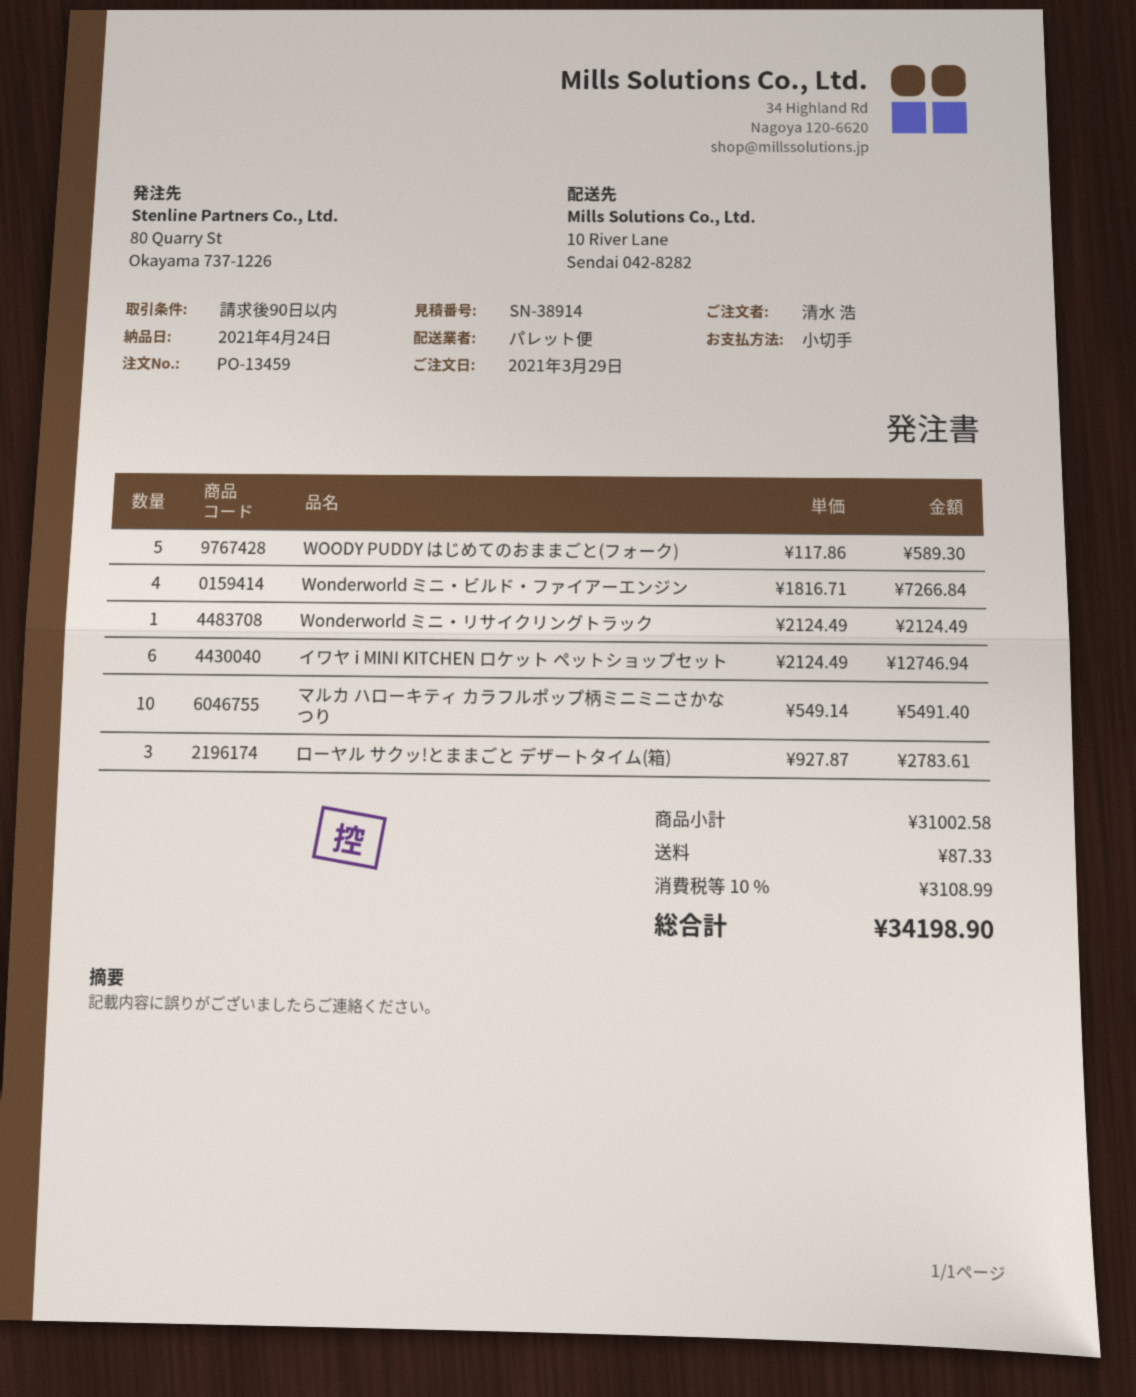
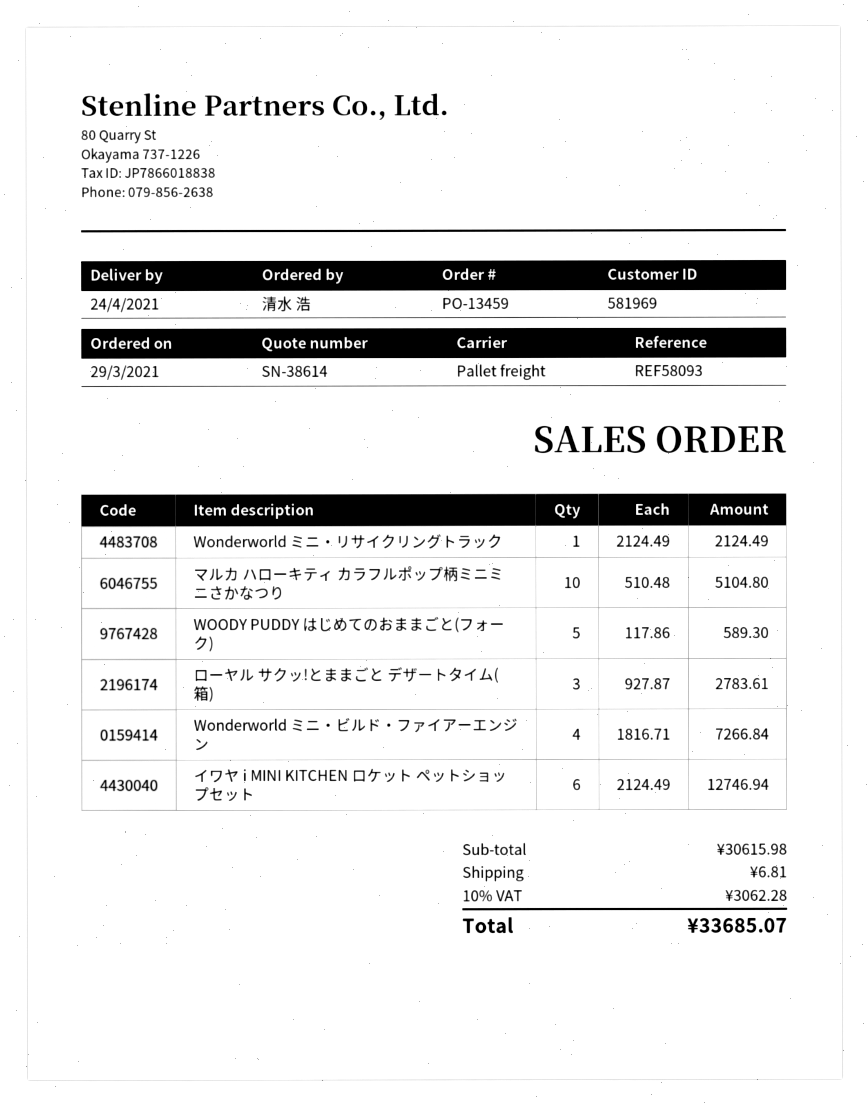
quote number: SN-38914 -> SN-38614
マルカ ハローキティ カラフルポップ柄ミニミニさかなつり: 10 x 549.14 = 5491.40 -> 10 x 510.48 = 5104.80
subtotal: 31002.58 -> 30615.98
shipping: 87.33 -> 6.81
tax: 10% = 3108.99 -> 10% = 3062.28
total: 34198.90 -> 33685.07

